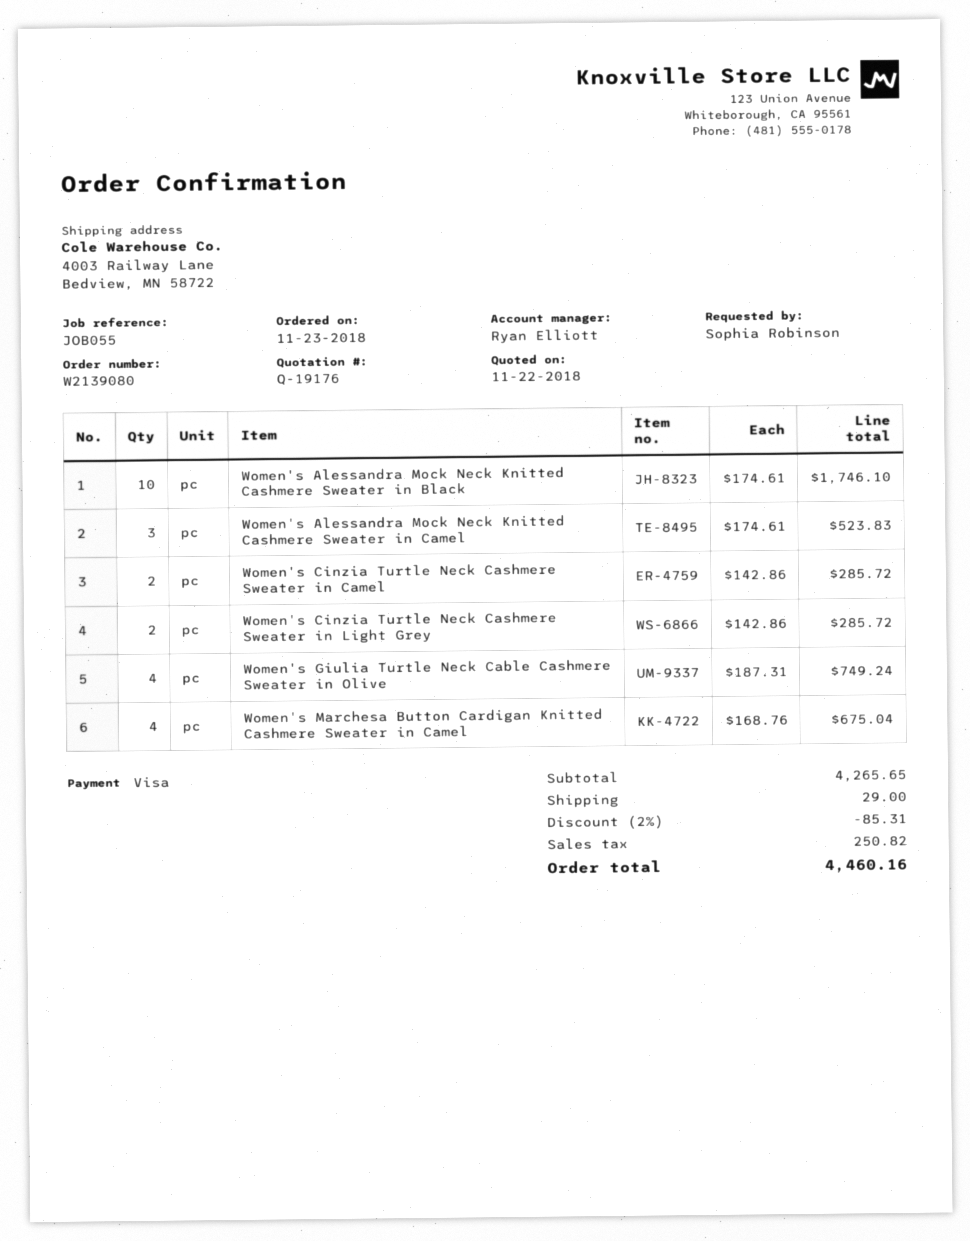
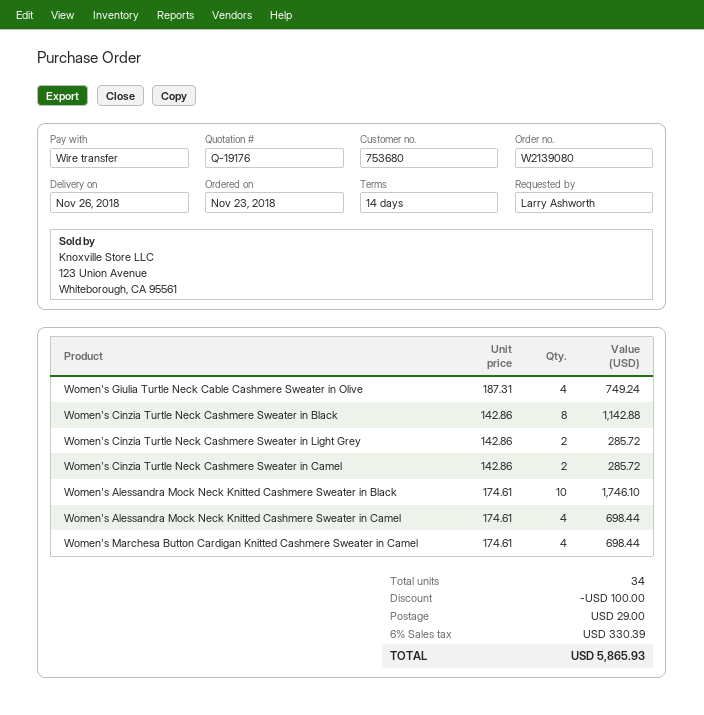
ordered by: Sophia Robinson -> Larry Ashworth
payment method: Visa -> bank transfer
Women's Alessandra Mock Neck Knitted Cashmere Sweater in Camel: 3 x 174.61 = 523.83 -> 4 x 174.61 = 698.44
Women's Marchesa Button Cardigan Knitted Cashmere Sweater in Camel: 4 x 168.76 = 675.04 -> 4 x 174.61 = 698.44
Women's Cinzia Turtle Neck Cashmere Sweater in Black: none -> 8 x 142.86 = 1142.88
discount: 85.31 -> 100.00
tax: 250.82 -> 330.39
total: 4460.16 -> 5865.93

